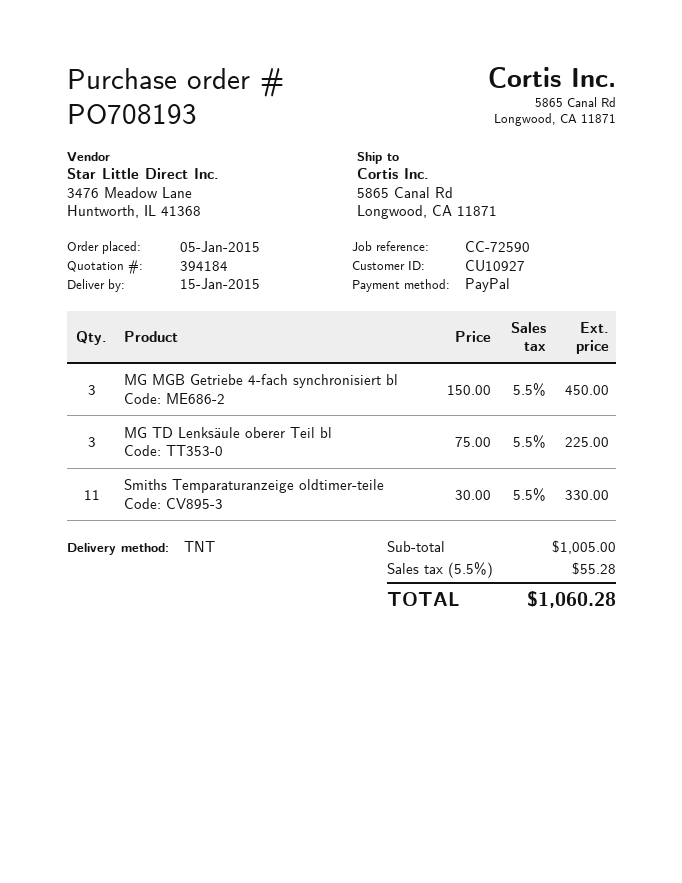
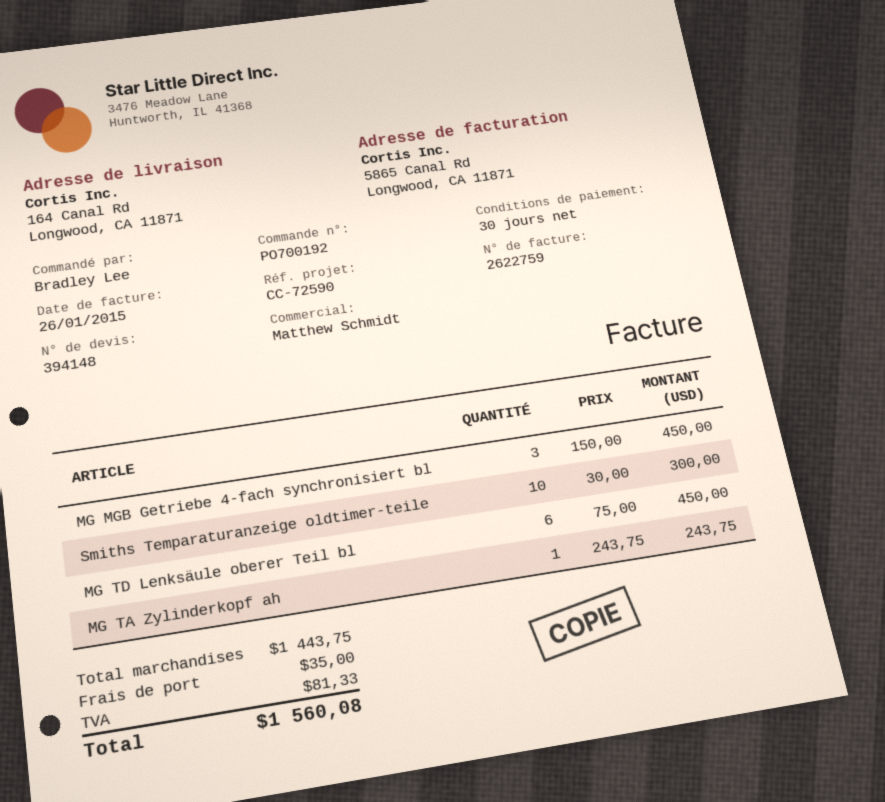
quote number: 394184 -> 394148
order number: PO708193 -> PO700192
ship to: 5865 Canal Rd, Longwood, CA 11871 -> 164 Canal Rd, Longwood, CA 11871
MG TD Lenksäule oberer Teil bl: 3 x 75.00 = 225.00 -> 6 x 75.00 = 450.00
Smiths Temparaturanzeige oldtimer-teile: 11 x 30.00 = 330.00 -> 10 x 30.00 = 300.00
MG TA Zylinderkopf ah: none -> 1 x 243.75 = 243.75
subtotal: 1005.00 -> 1443.75
shipping: none -> 35.00
tax: 55.28 -> 81.33
total: 1060.28 -> 1560.08

